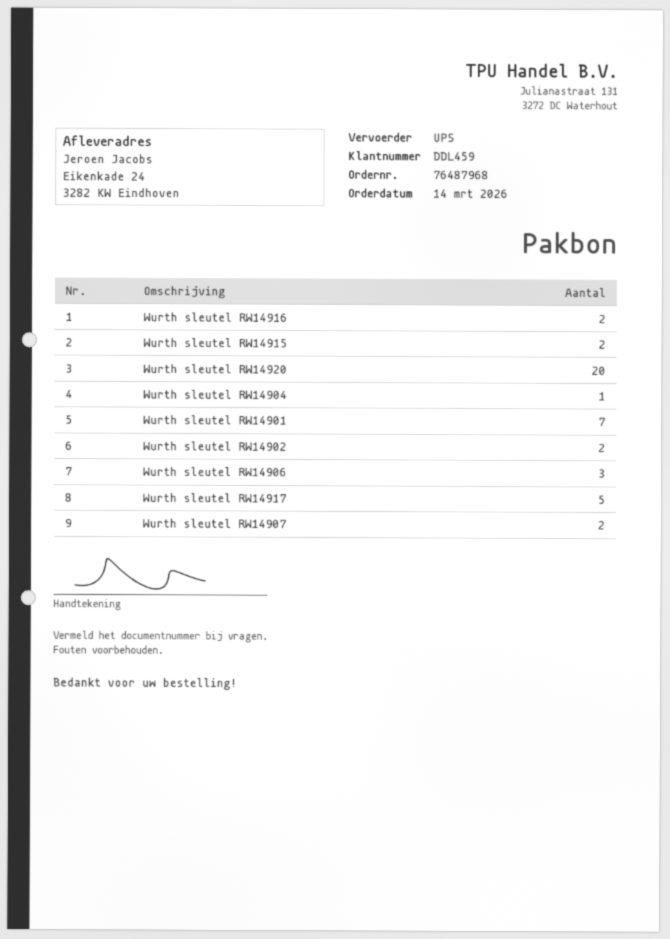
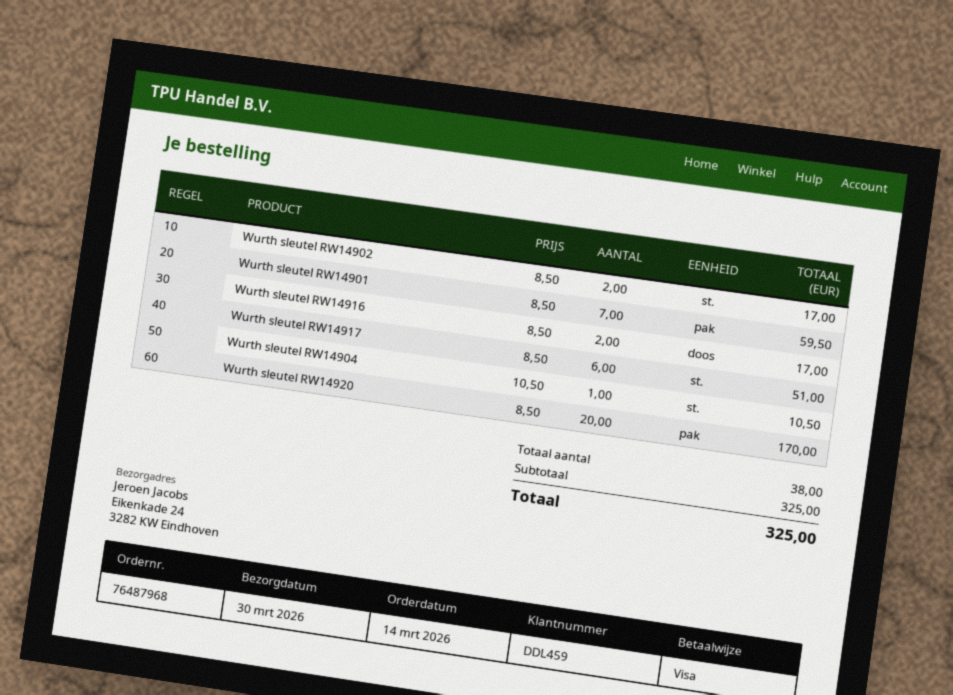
Wurth sleutel RW14915: 2 -> none
Wurth sleutel RW14906: 3 -> none
Wurth sleutel RW14917: 5 -> 6
Wurth sleutel RW14907: 2 -> none

